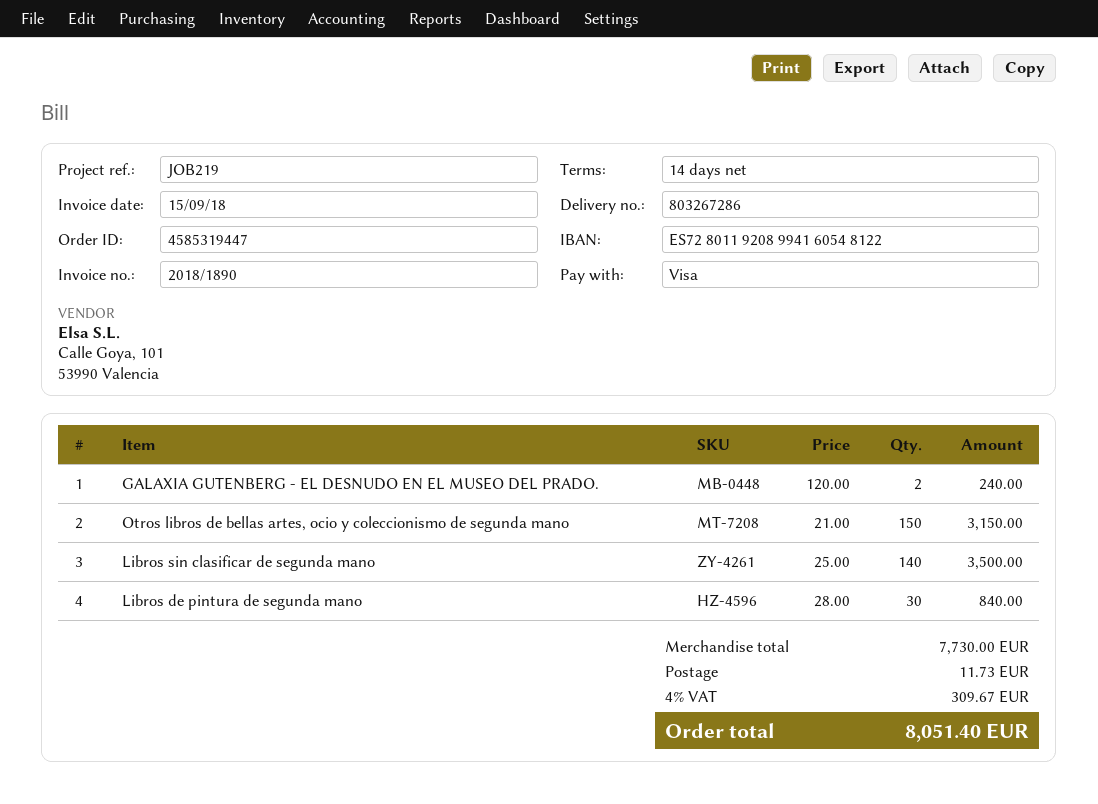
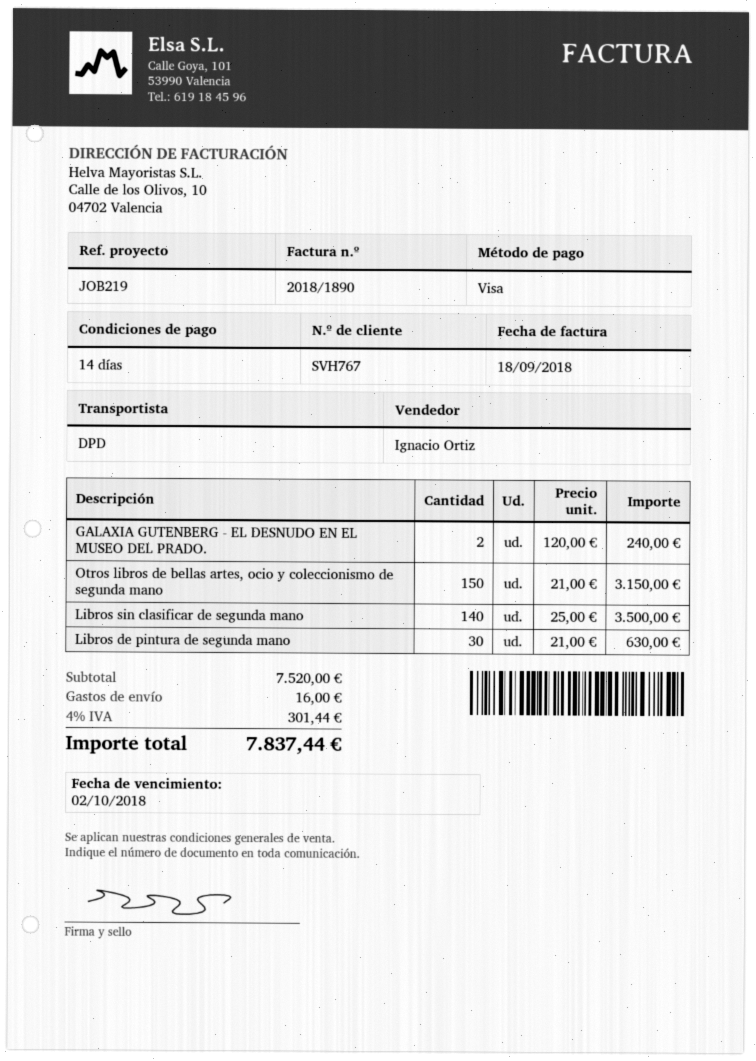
invoice date: 2018-09-15 -> 2018-09-18
Libros de pintura de segunda mano: 30 x 28.00 = 840.00 -> 30 x 21.00 = 630.00
subtotal: 7730.00 -> 7520.00
shipping: 11.73 -> 16.00
tax: 4% = 309.67 -> 4% = 301.44
total: 8051.40 -> 7837.44

